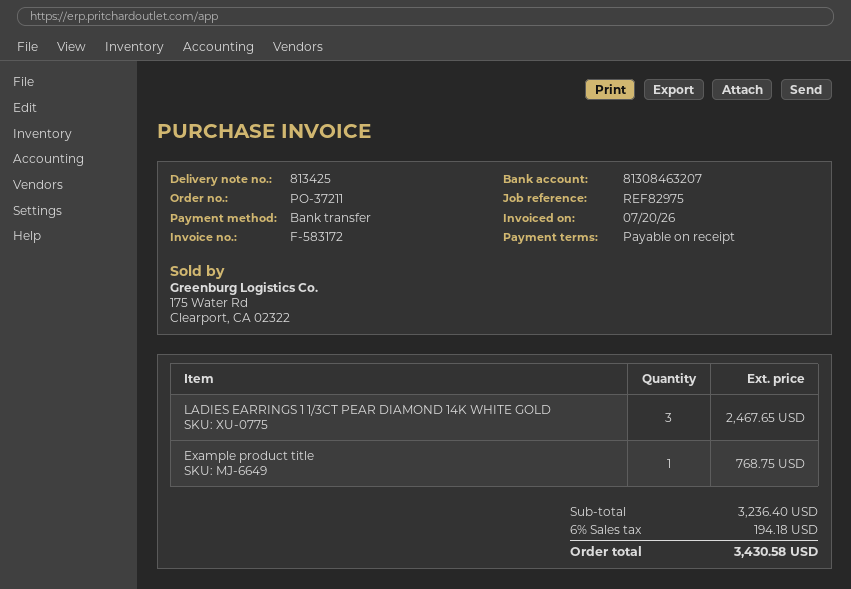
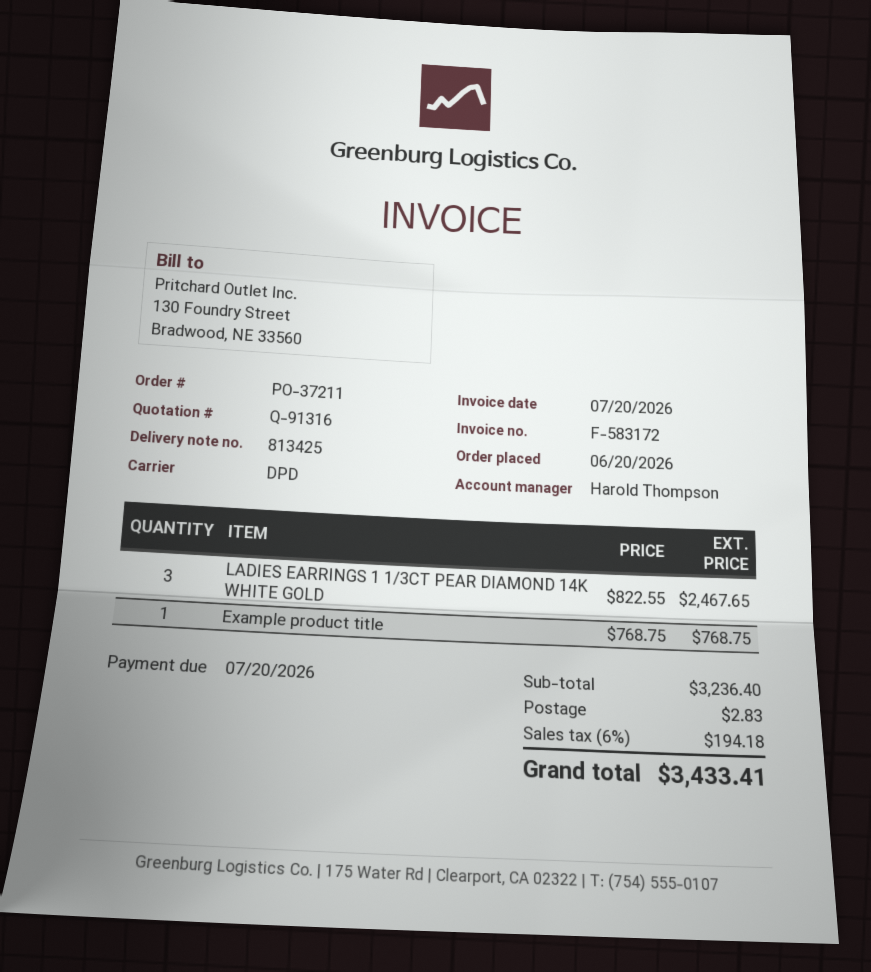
shipping: none -> 2.83
total: 3430.58 -> 3433.41

